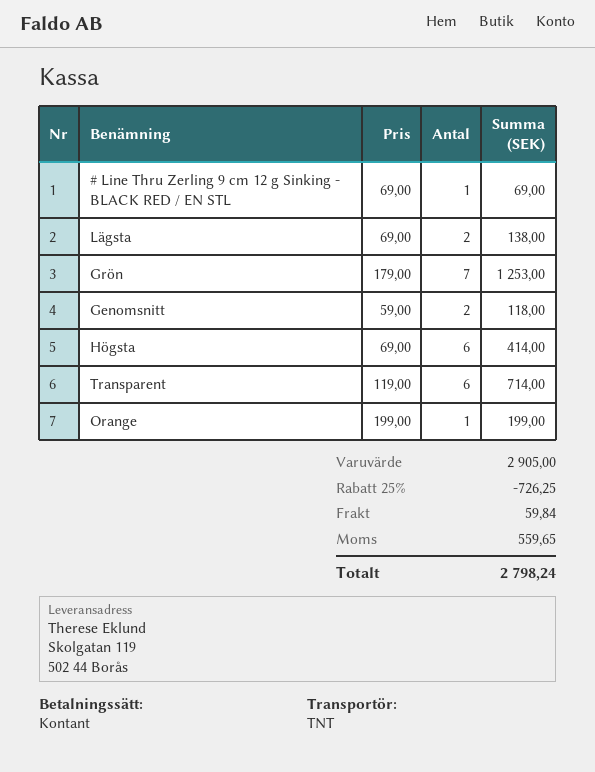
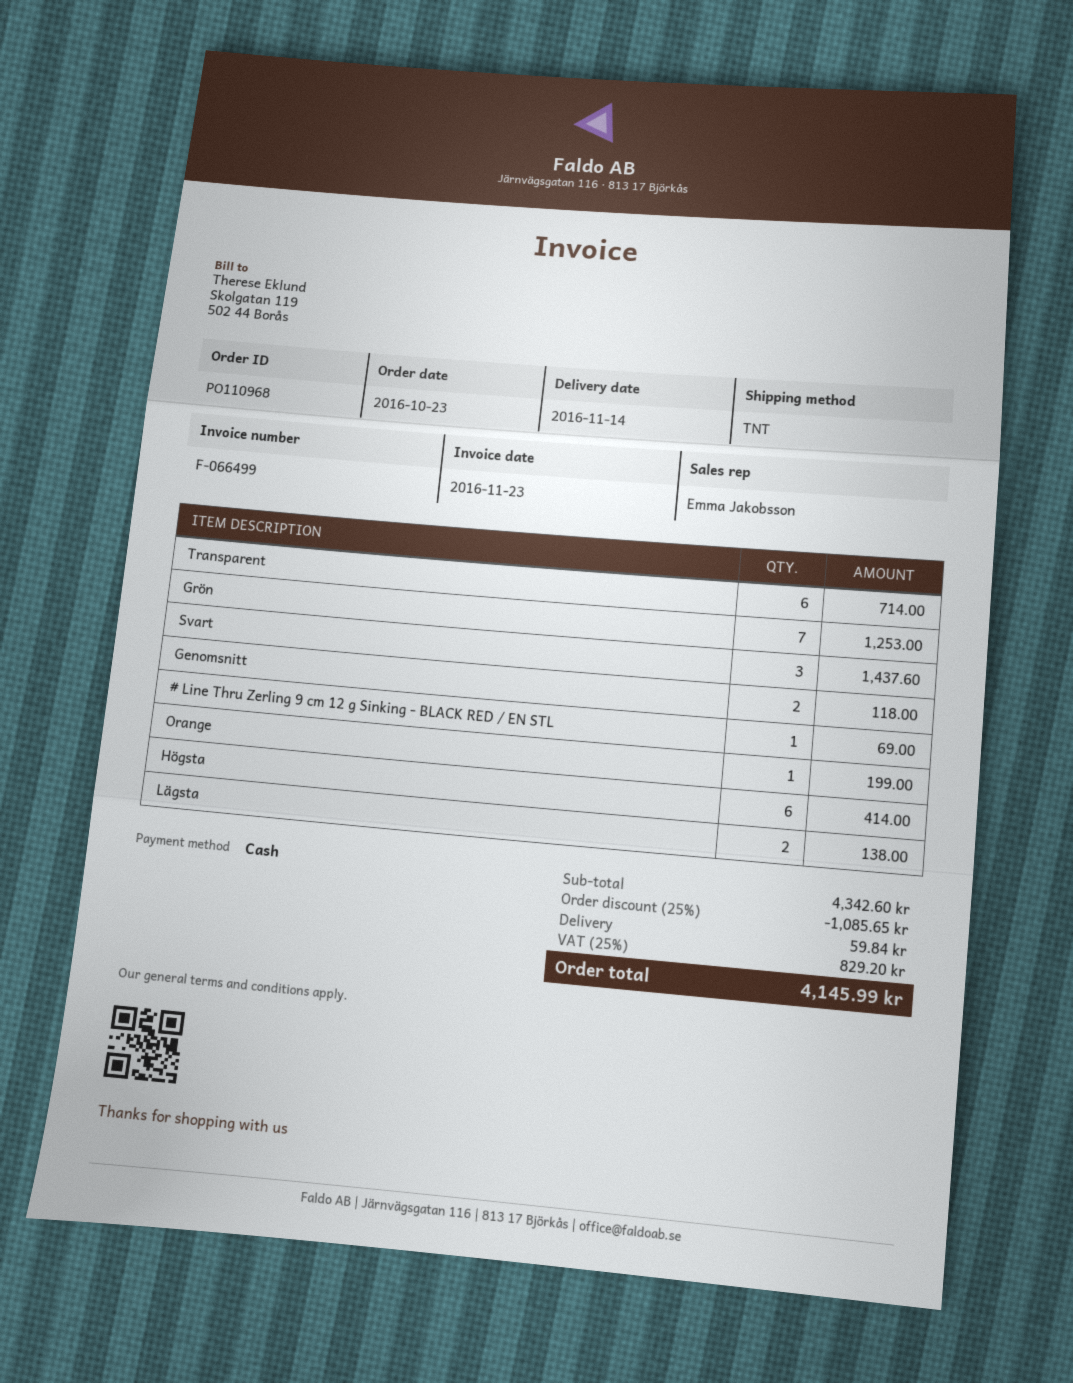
Svart: none -> 3 for 1437.60
subtotal: 2905.00 -> 4342.60
discount: 25% = 726.25 -> 25% = 1085.65
tax: 559.65 -> 829.20
total: 2798.24 -> 4145.99

